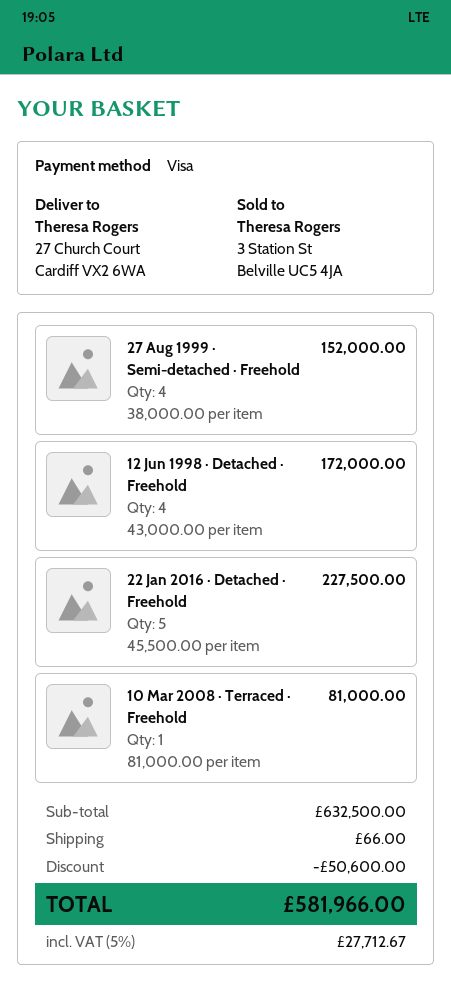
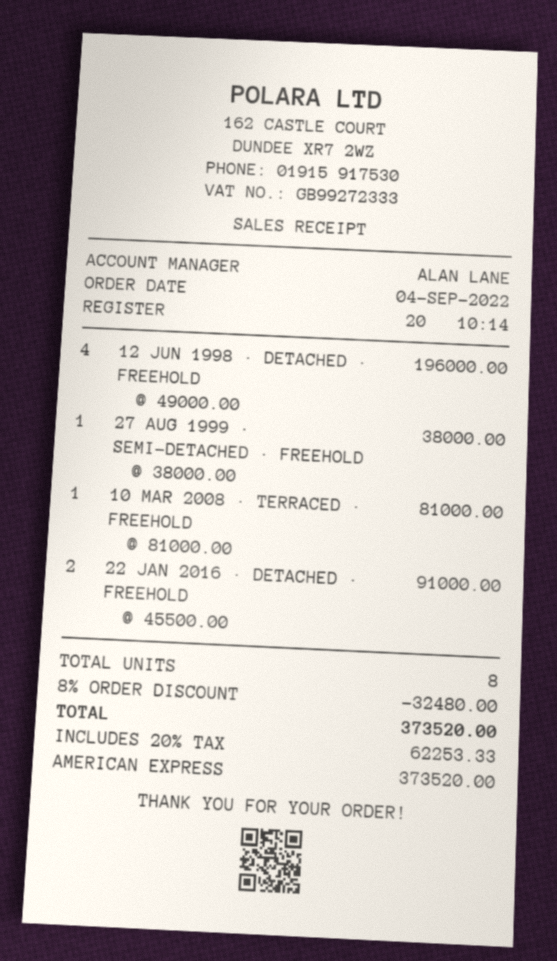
payment method: Visa -> American Express
27 Aug 1999 · Semi-detached · Freehold: 4 x 38000.00 = 152000.00 -> 1 x 38000.00 = 38000.00
12 Jun 1998 · Detached · Freehold: 4 x 43000.00 = 172000.00 -> 4 x 49000.00 = 196000.00
22 Jan 2016 · Detached · Freehold: 5 x 45500.00 = 227500.00 -> 2 x 45500.00 = 91000.00
discount: 50600.00 -> 32480.00
shipping: 66.00 -> none
tax: 5% = 27712.67 -> 20% = 62253.33
total: 581966.00 -> 373520.00

